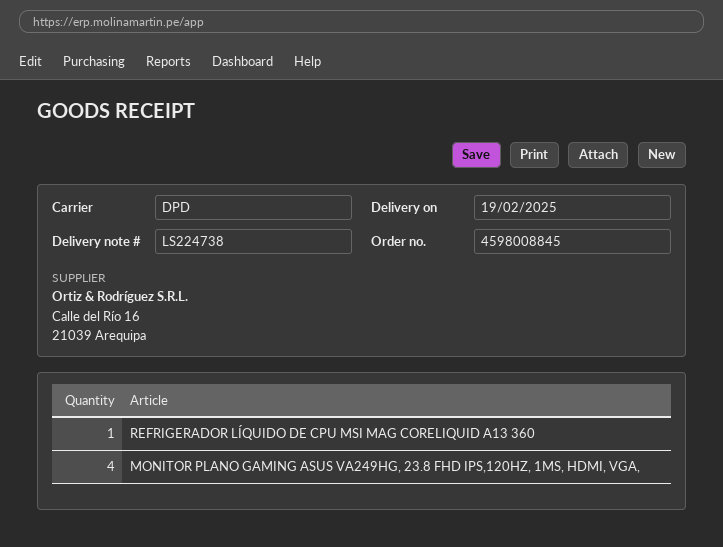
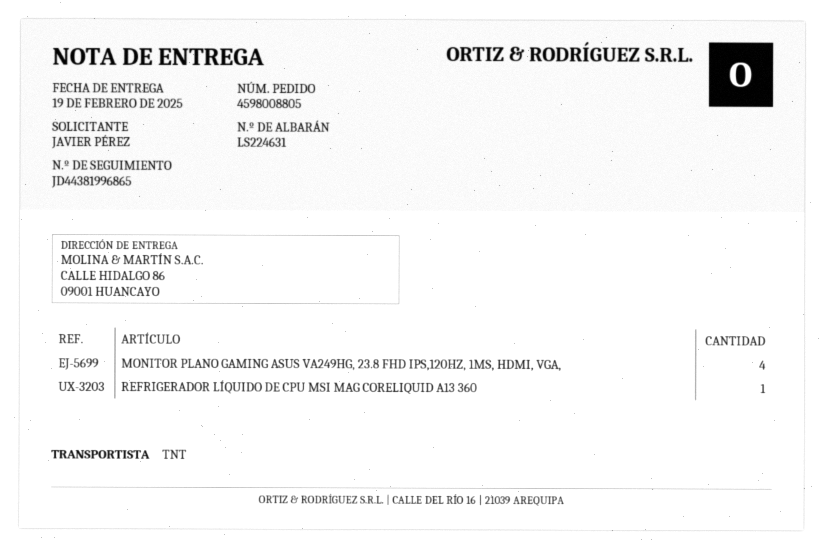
order number: 4598008845 -> 4598008805
delivery note number: LS224738 -> LS224631
shipping method: DPD -> TNT

